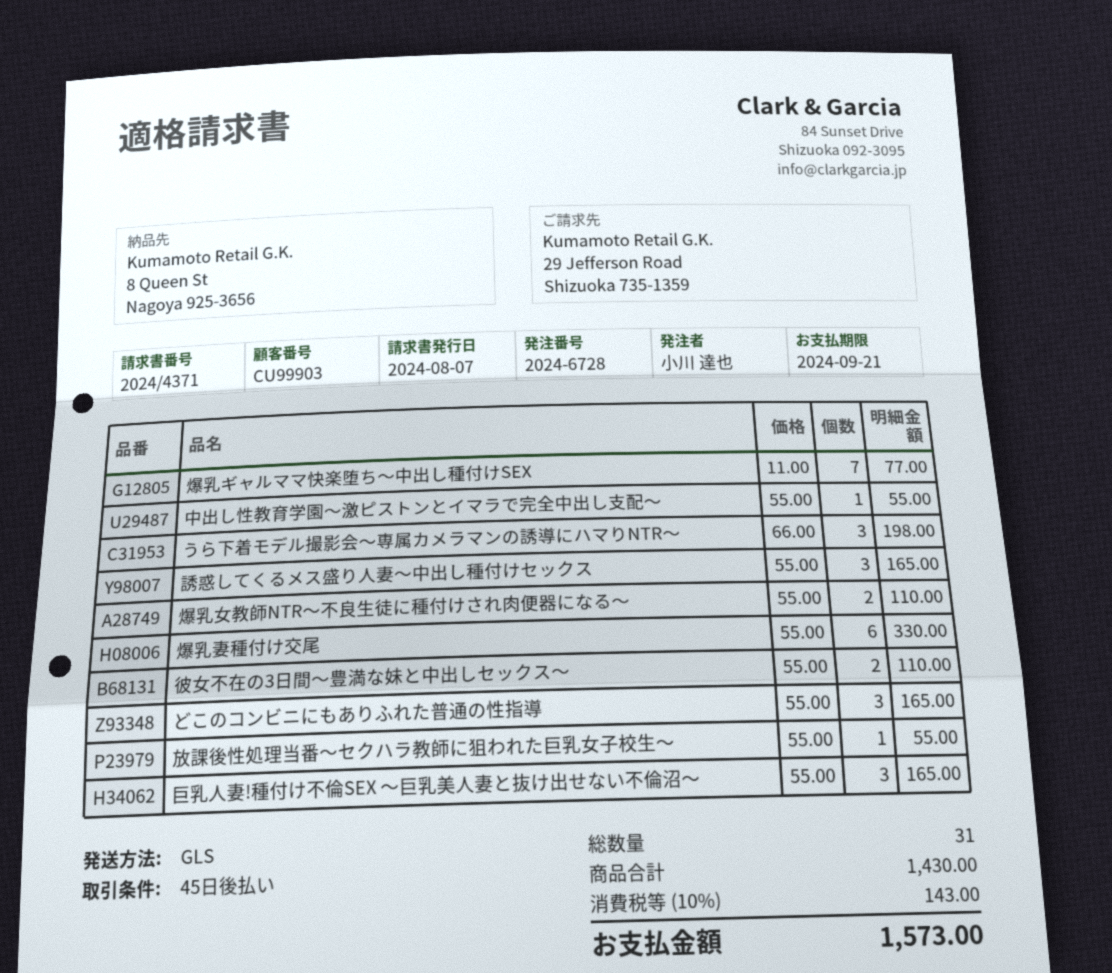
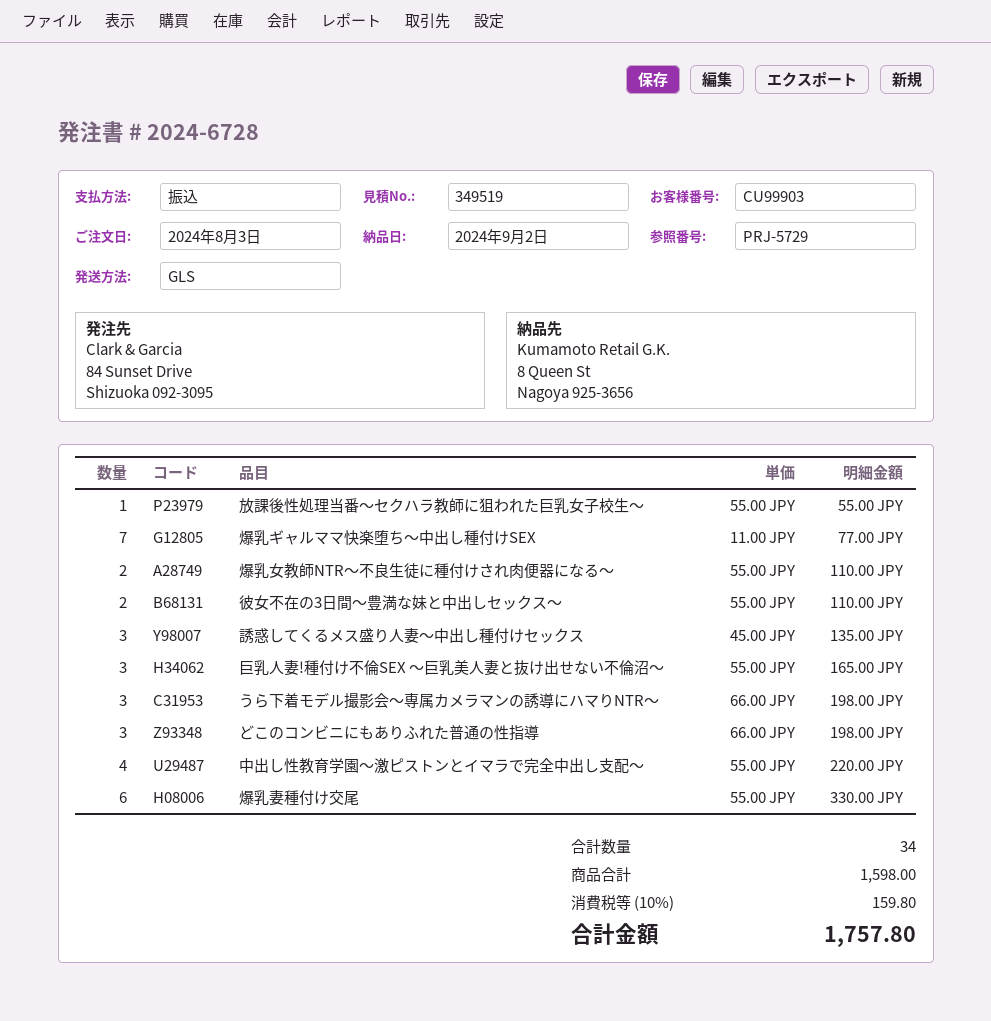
中出し性教育学園〜激ピストンとイマラで完全中出し支配〜: 1 x 55.00 = 55.00 -> 4 x 55.00 = 220.00
誘惑してくるメス盛り人妻〜中出し種付けセックス: 3 x 55.00 = 165.00 -> 3 x 45.00 = 135.00
どこのコンビニにもありふれた普通の性指導: 3 x 55.00 = 165.00 -> 3 x 66.00 = 198.00
total quantity: 31 -> 34
subtotal: 1430.00 -> 1598.00
tax: 10% = 143.00 -> 10% = 159.80
total: 1573.00 -> 1757.80

